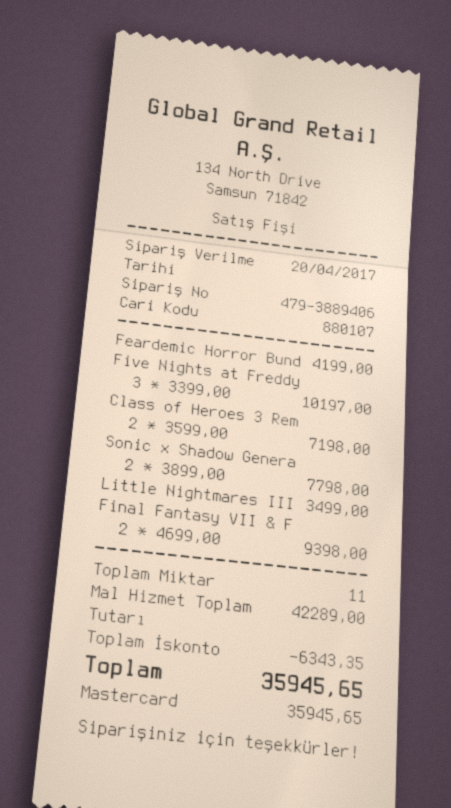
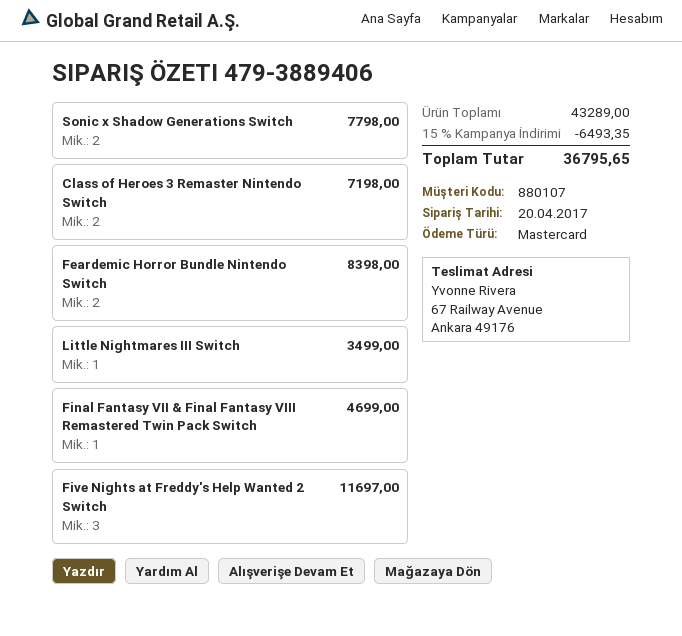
Feardemic Horror Bund: 1 for 4199.00 -> 2 for 8398.00
Five Nights at Freddy: 3 for 10197.00 -> 3 for 11697.00
Final Fantasy VII & F: 2 for 9398.00 -> 1 for 4699.00
subtotal: 42289.00 -> 43289.00
discount: 6343.35 -> 6493.35
total: 35945.65 -> 36795.65

